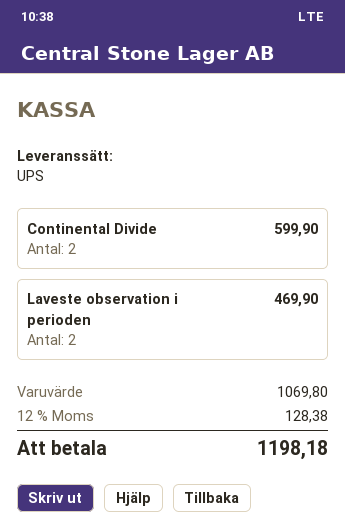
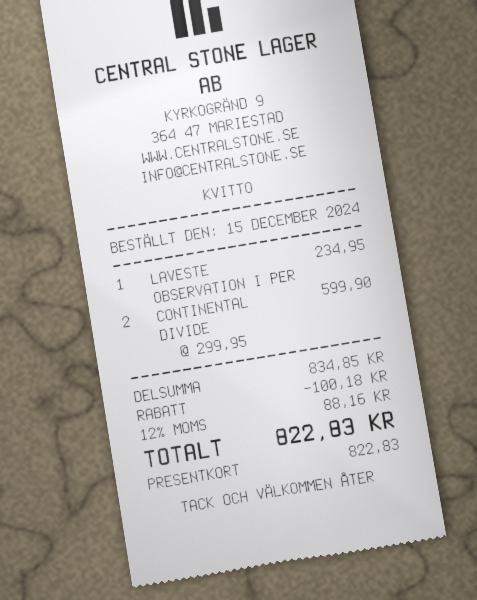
Laveste observation i perioden: 2 for 469.90 -> 1 for 234.95
subtotal: 1069.80 -> 834.85
discount: none -> 100.18
tax: 12% = 128.38 -> 12% = 88.16
total: 1198.18 -> 822.83

